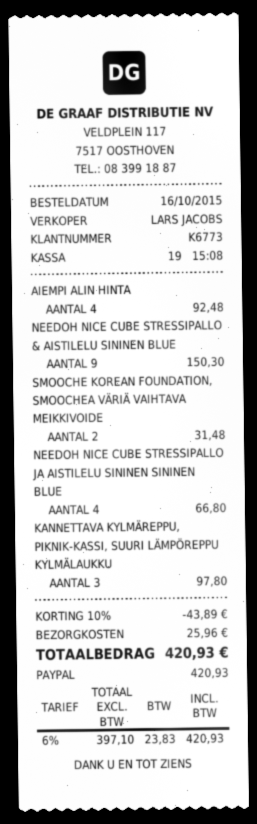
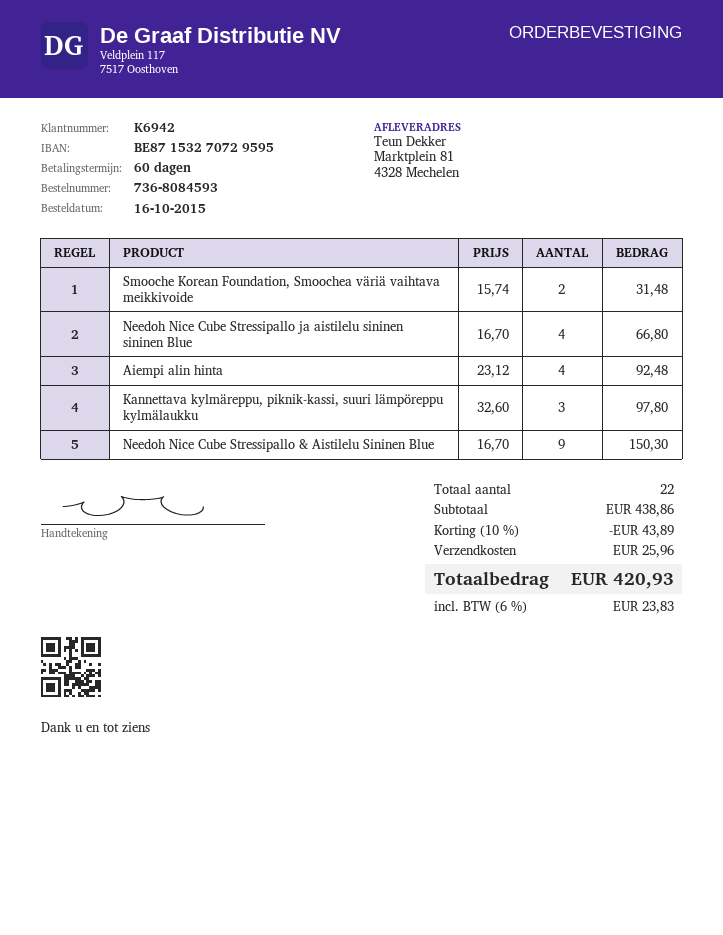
customer number: K6773 -> K6942

